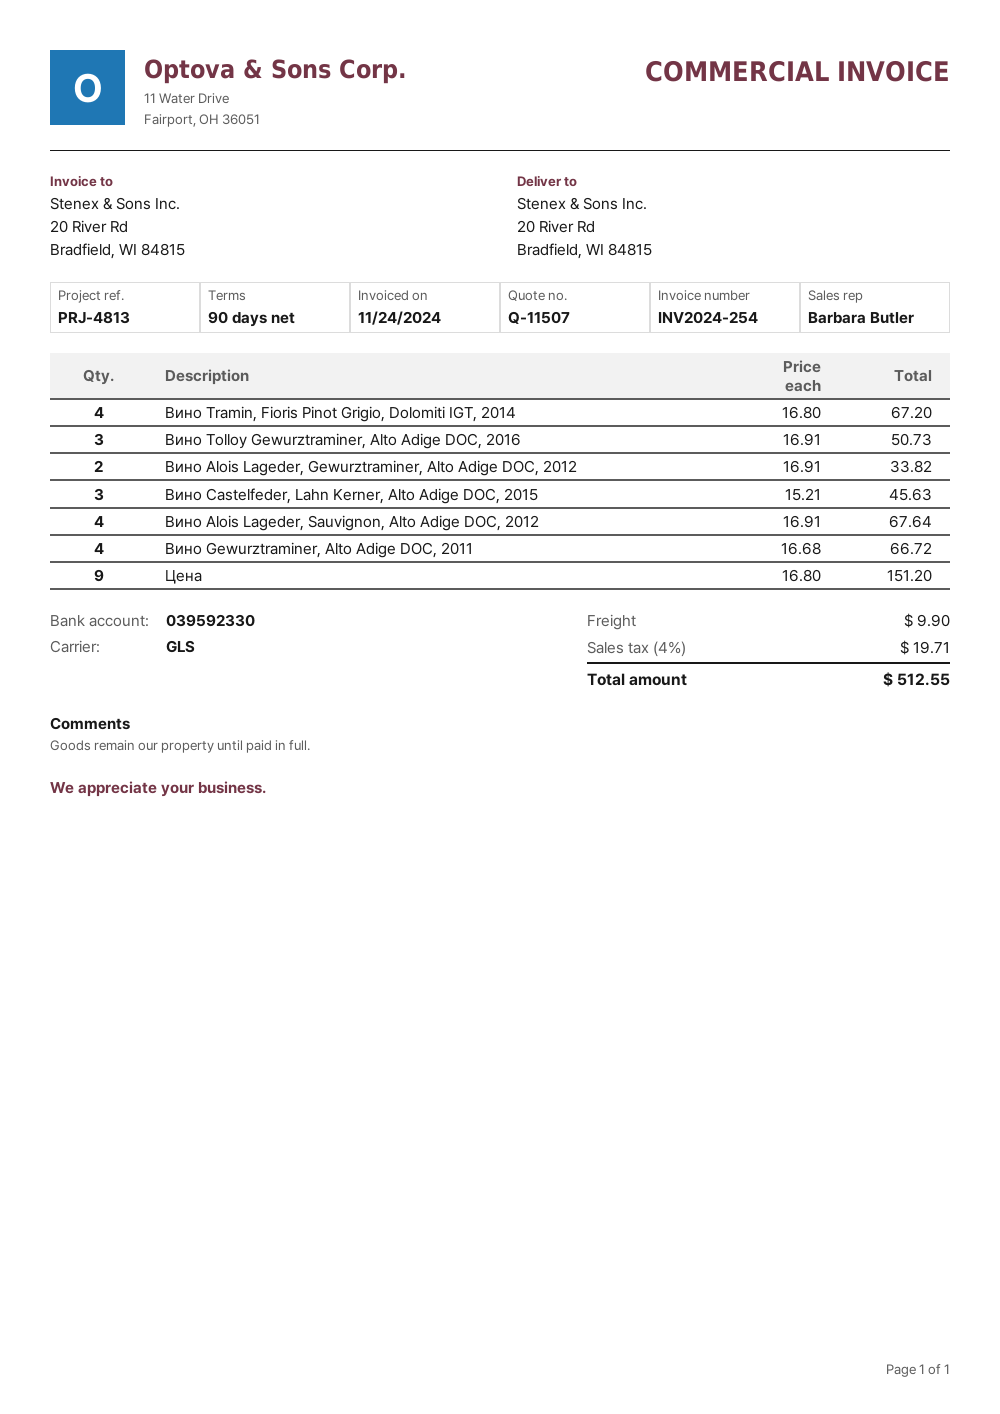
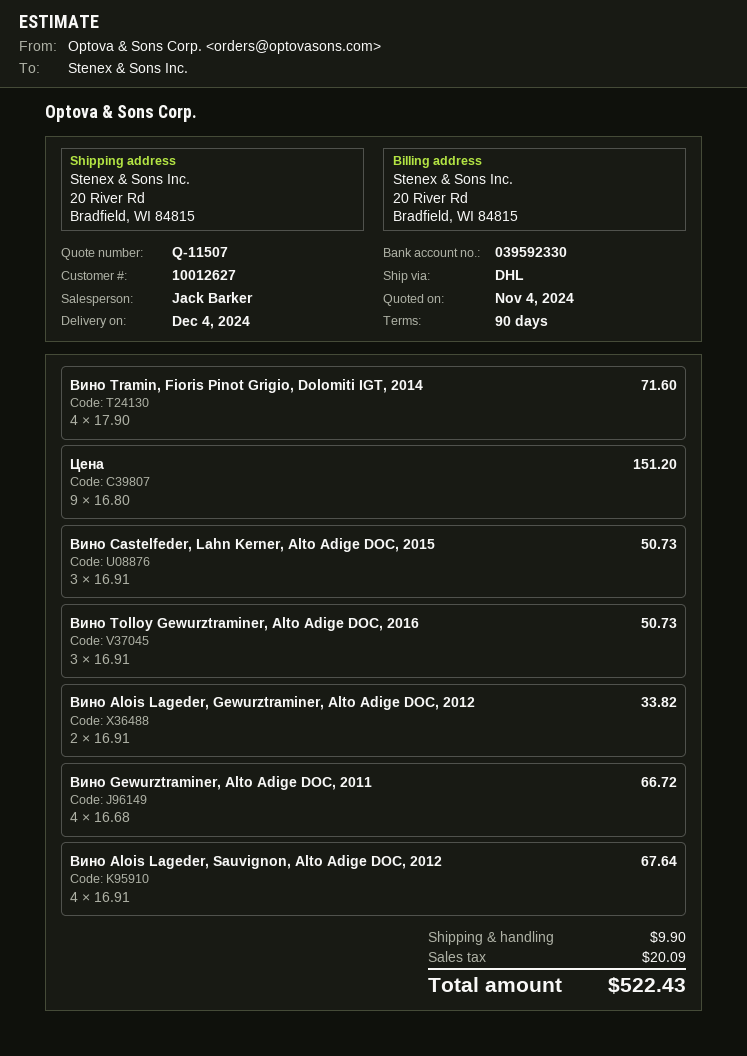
sales rep: Barbara Butler -> Jack Barker
shipping method: GLS -> DHL
Вино Tramin, Fioris Pinot Grigio, Dolomiti IGT, 2014: 4 x 16.80 = 67.20 -> 4 x 17.90 = 71.60
Вино Castelfeder, Lahn Kerner, Alto Adige DOC, 2015: 3 x 15.21 = 45.63 -> 3 x 16.91 = 50.73
tax: 19.71 -> 20.09
total: 512.55 -> 522.43

